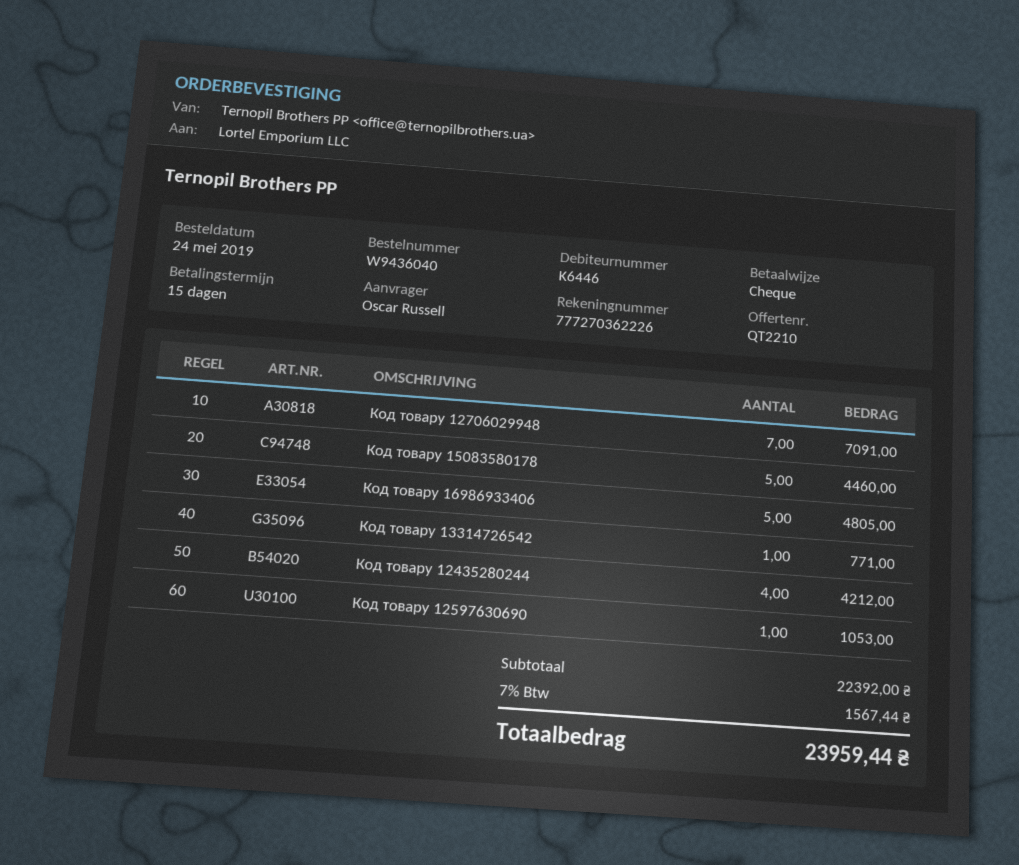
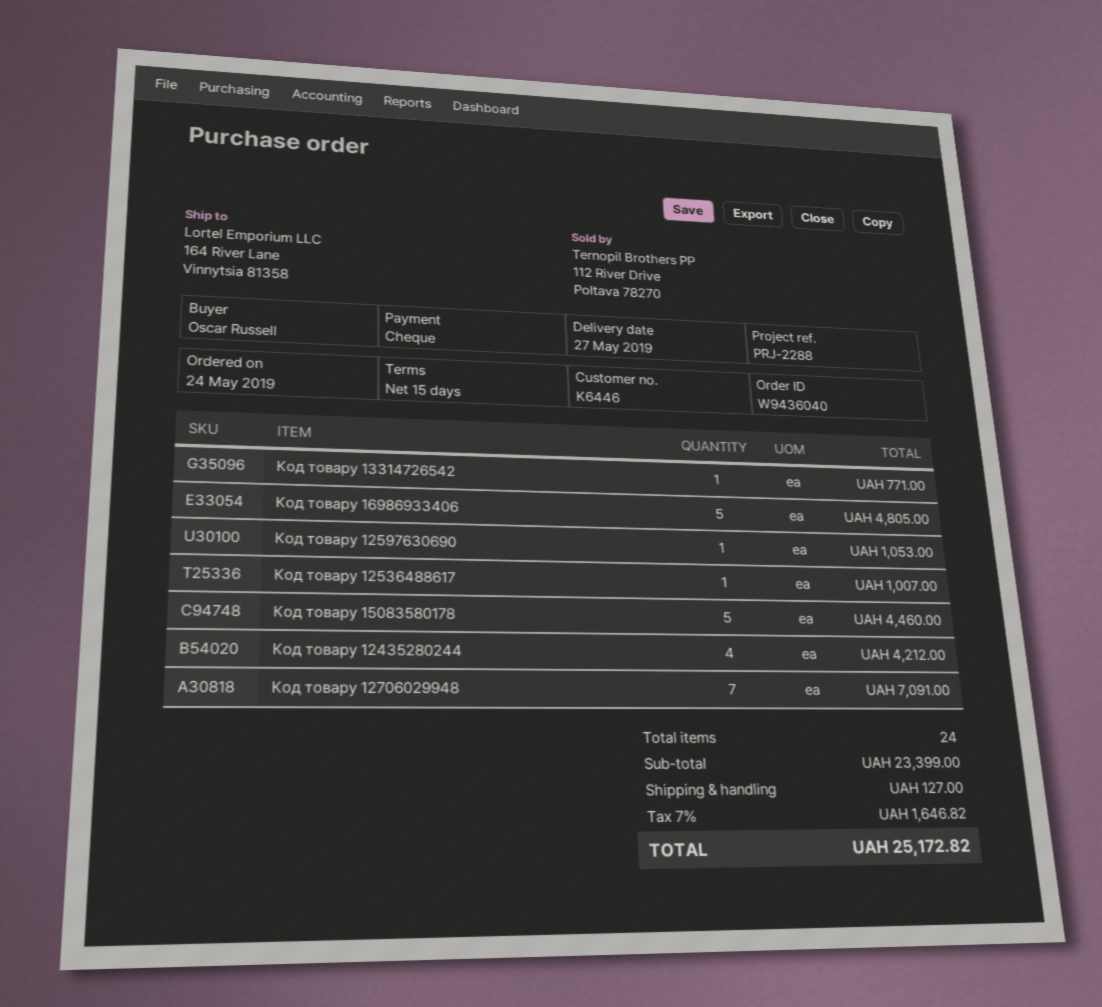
Код товару 12536488617: none -> 1 for 1007.00
subtotal: 22392.00 -> 23399.00
shipping: none -> 127.00
tax: 7% = 1567.44 -> 7% = 1646.82
total: 23959.44 -> 25172.82

